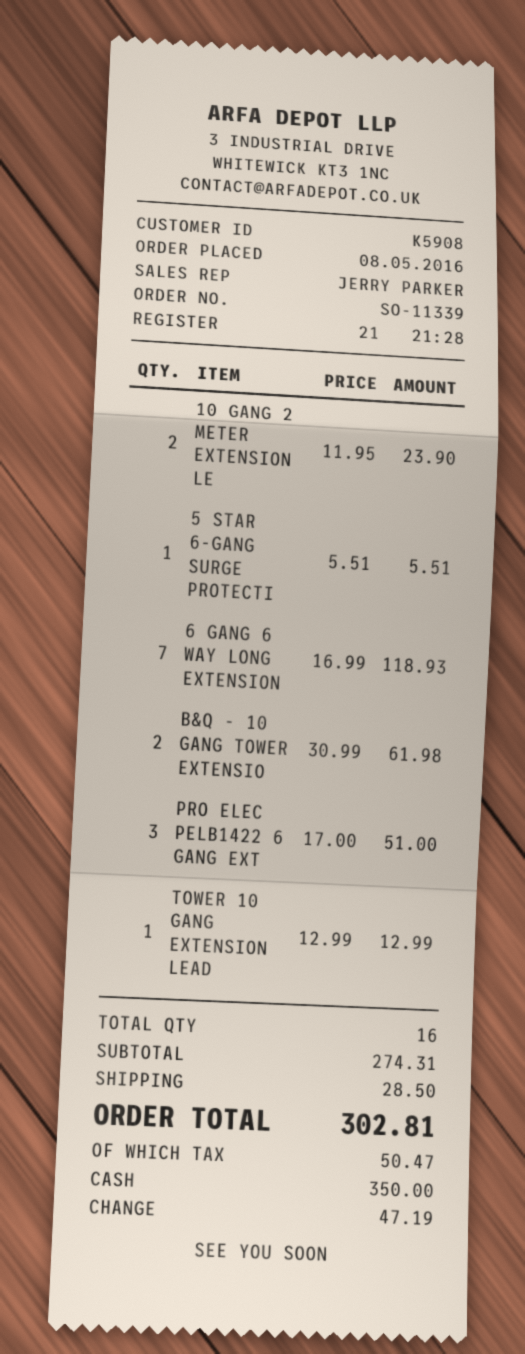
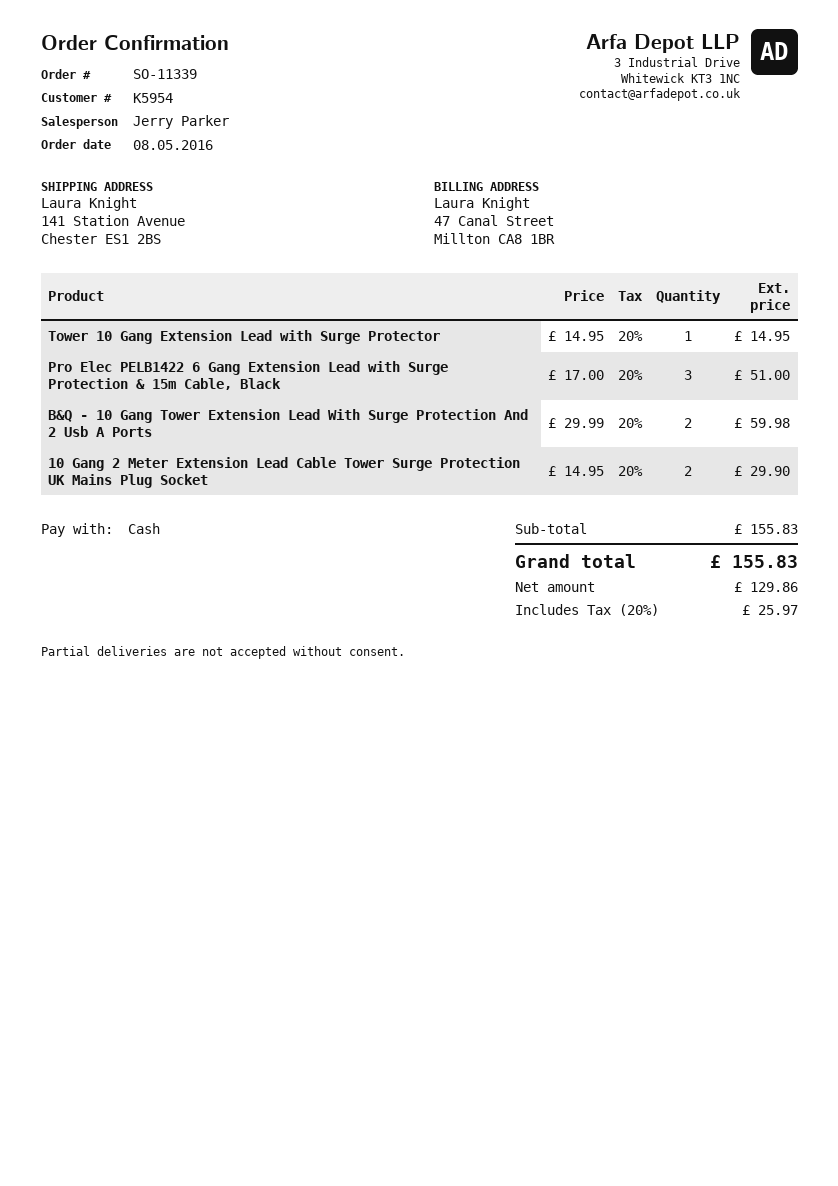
customer number: K5908 -> K5954
10 GANG 2 METER EXTENSION LE: 2 x 11.95 = 23.90 -> 2 x 14.95 = 29.90
5 STAR 6-GANG SURGE PROTECTI: 1 x 5.51 = 5.51 -> none
6 GANG 6 WAY LONG EXTENSION: 7 x 16.99 = 118.93 -> none
B&Q - 10 GANG TOWER EXTENSIO: 2 x 30.99 = 61.98 -> 2 x 29.99 = 59.98
TOWER 10 GANG EXTENSION LEAD: 1 x 12.99 = 12.99 -> 1 x 14.95 = 14.95
subtotal: 274.31 -> 155.83
shipping: 28.50 -> none
tax: 50.47 -> 25.97
total: 302.81 -> 155.83

